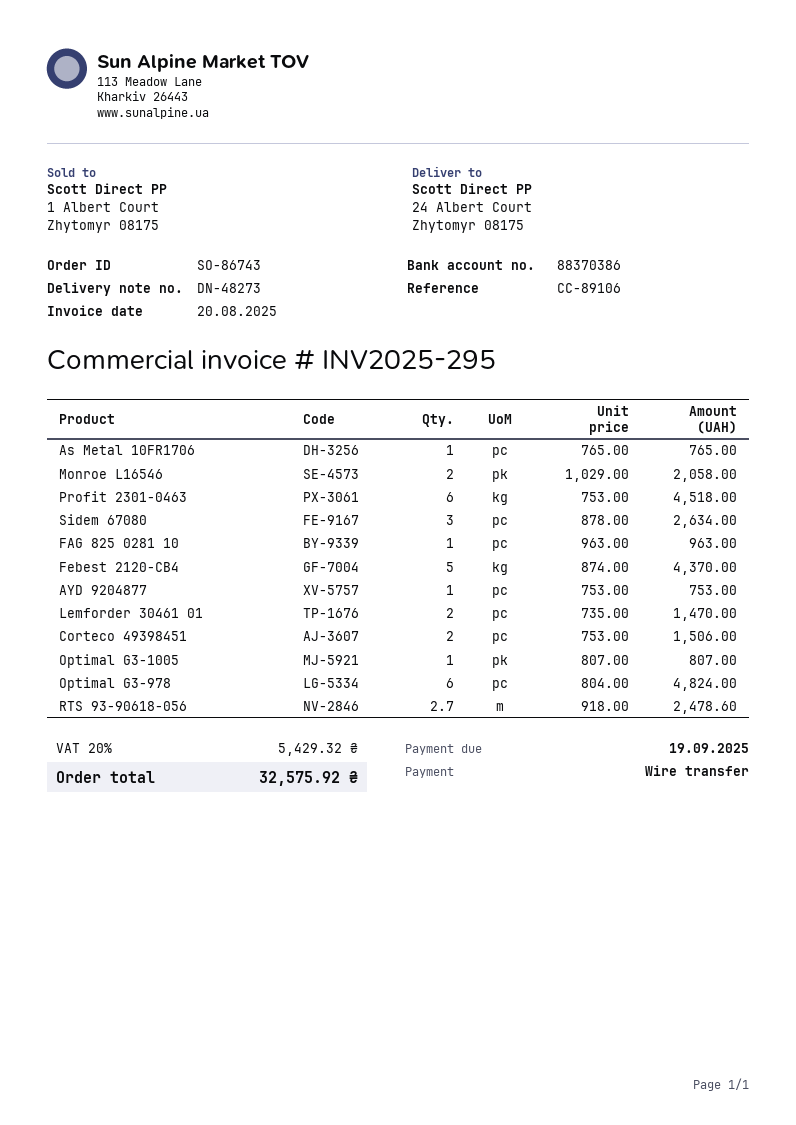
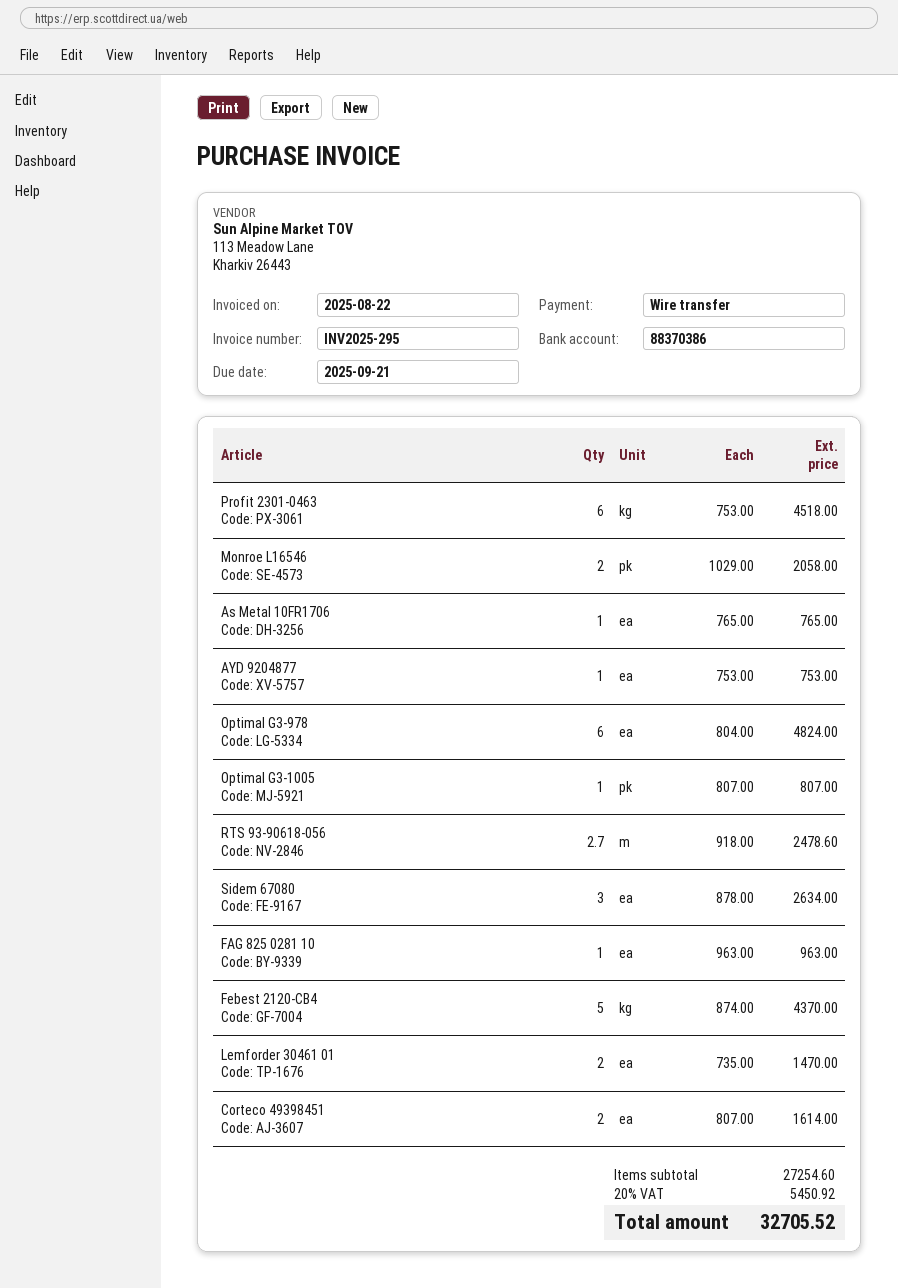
invoice date: 2025-08-20 -> 2025-08-22
due date: 2025-09-19 -> 2025-09-21
Corteco 49398451: 2 x 753.00 = 1506.00 -> 2 x 807.00 = 1614.00
tax: 20% = 5429.32 -> 20% = 5450.92
total: 32575.92 -> 32705.52

